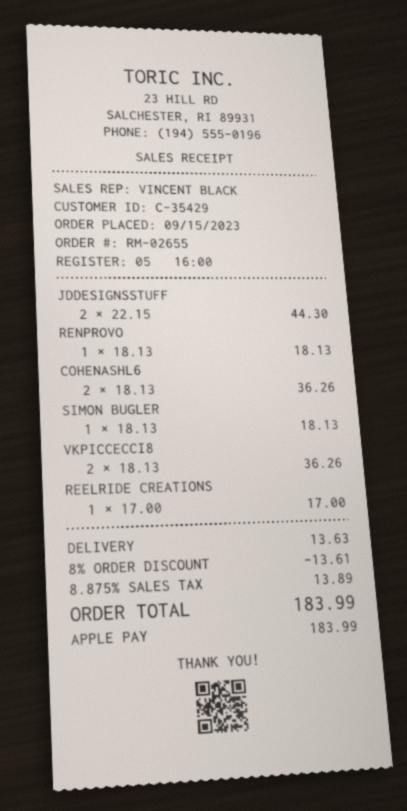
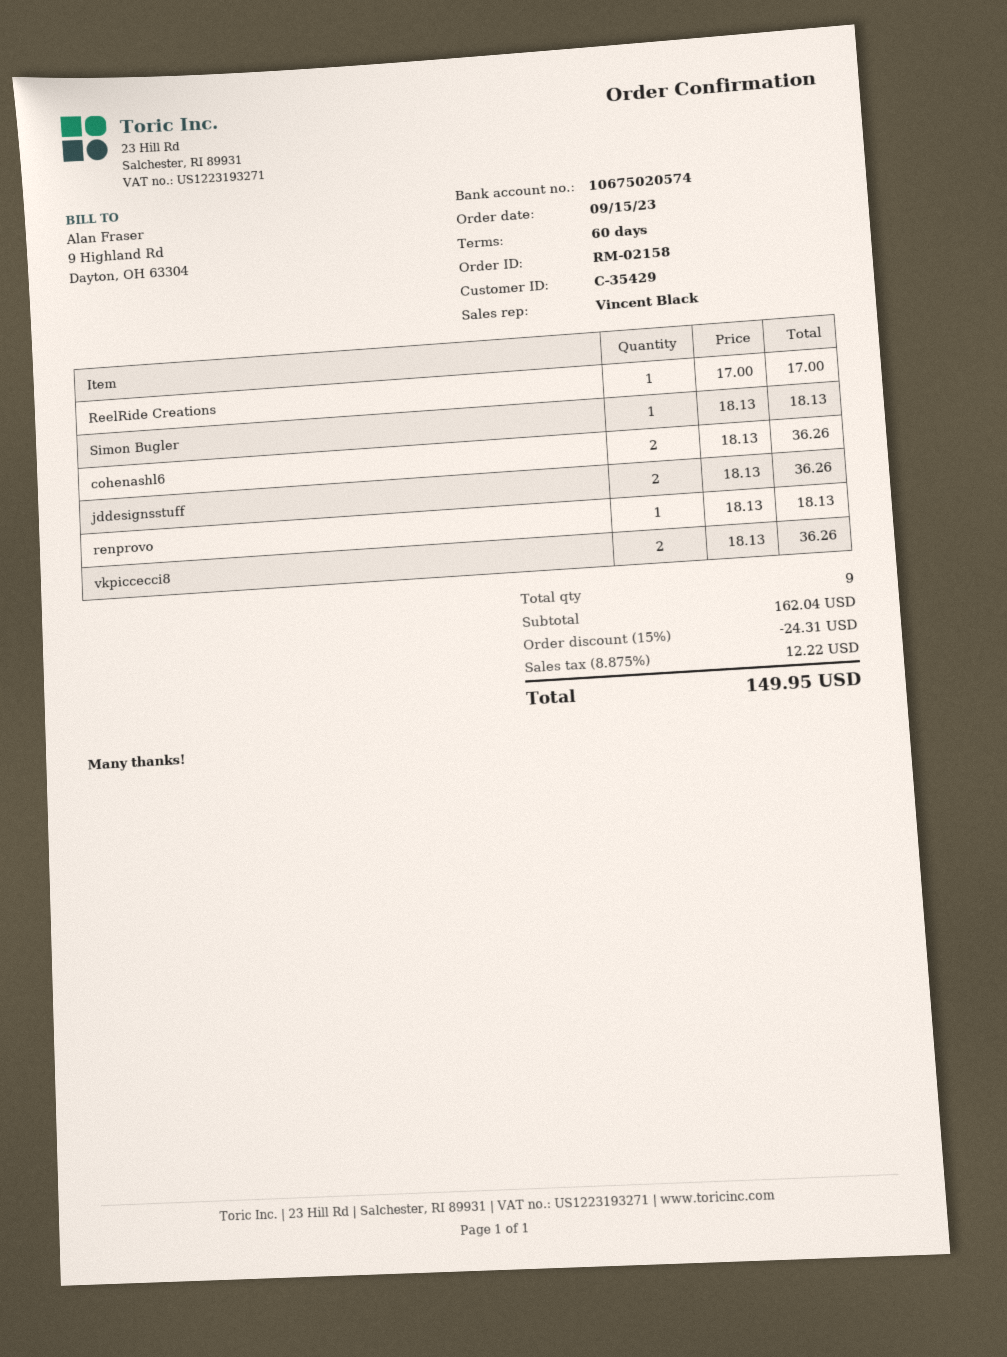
order number: RM-02655 -> RM-02158
JDDESIGNSSTUFF: 2 x 22.15 = 44.30 -> 2 x 18.13 = 36.26
discount: 8% = 13.61 -> 15% = 24.31
shipping: 13.63 -> none
tax: 8.875% = 13.89 -> 8.875% = 12.22
total: 183.99 -> 149.95

